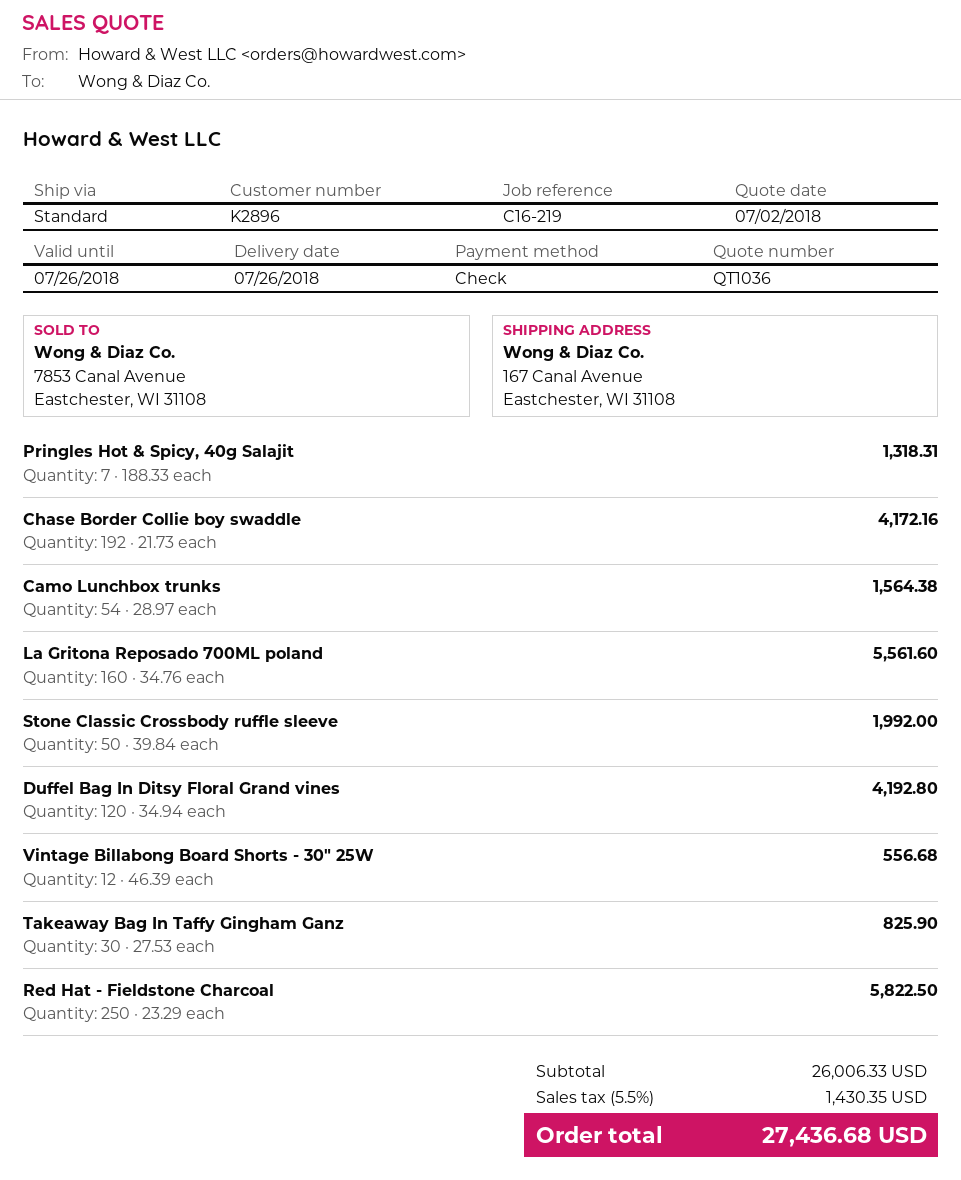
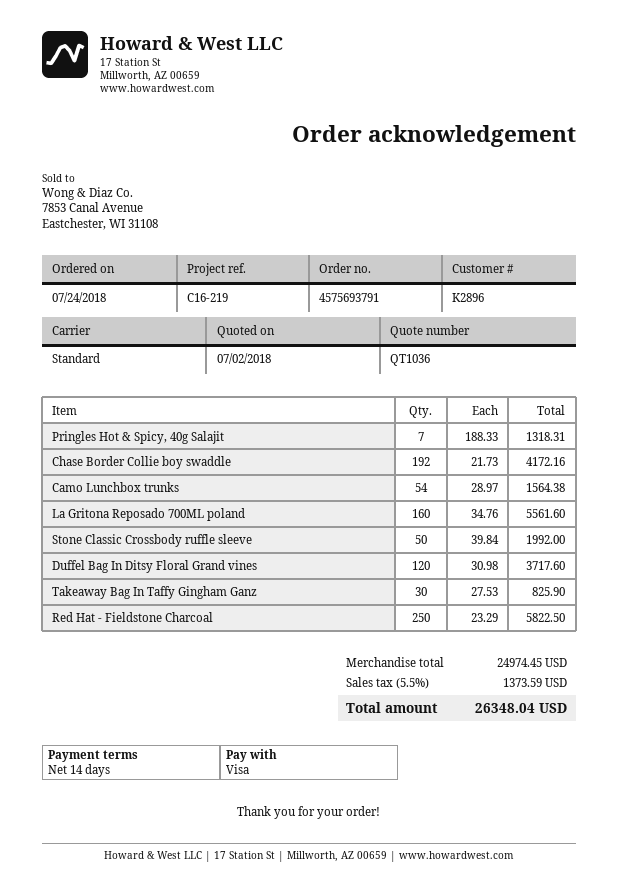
payment method: cheque -> Visa
Duffel Bag In Ditsy Floral Grand vines: 120 x 34.94 = 4192.80 -> 120 x 30.98 = 3717.60
Vintage Billabong Board Shorts - 30" 25W: 12 x 46.39 = 556.68 -> none
subtotal: 26006.33 -> 24974.45
tax: 5.5% = 1430.35 -> 5.5% = 1373.59
total: 27436.68 -> 26348.04

